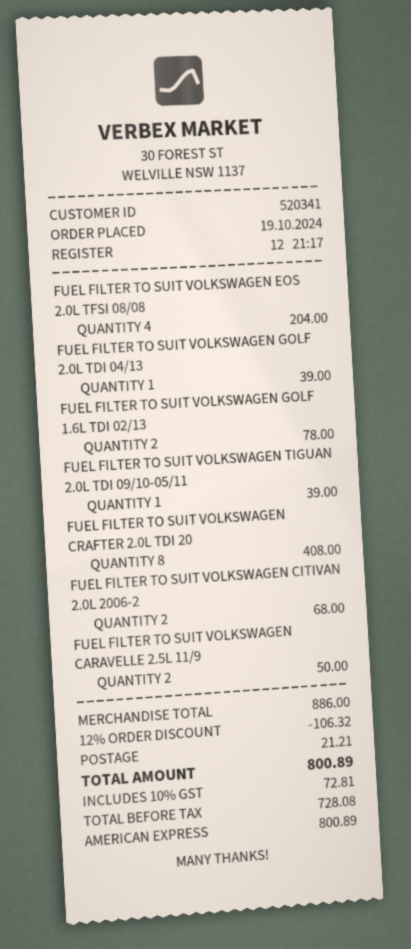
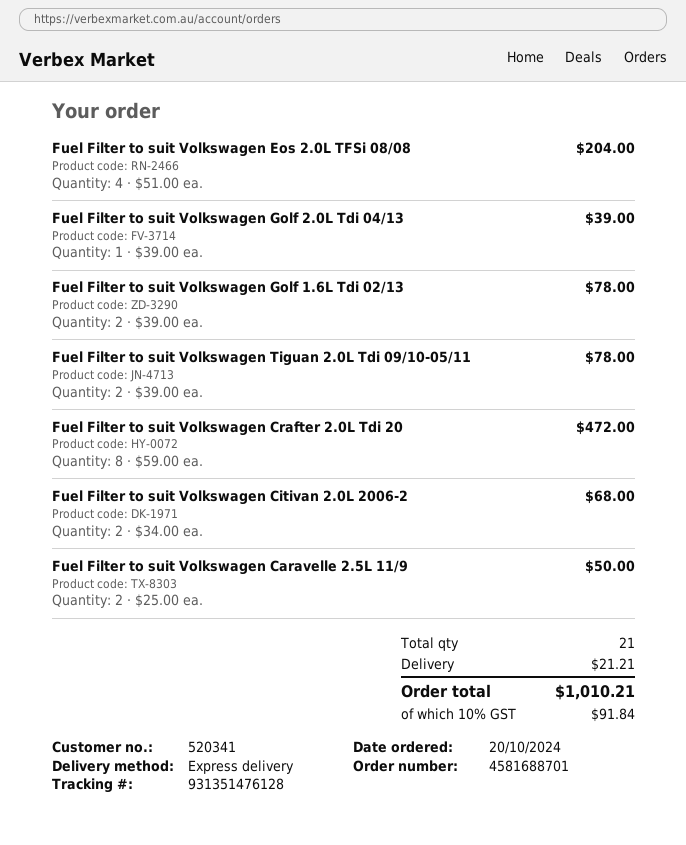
order date: 2024-10-19 -> 2024-10-20
FUEL FILTER TO SUIT VOLKSWAGEN TIGUAN 2.0L TDI 09/10-05/11: 1 for 39.00 -> 2 for 78.00
FUEL FILTER TO SUIT VOLKSWAGEN CRAFTER 2.0L TDI 20: 8 for 408.00 -> 8 for 472.00
discount: 12% = 106.32 -> none
tax: 10% = 72.81 -> 10% = 91.84
total: 800.89 -> 1010.21

